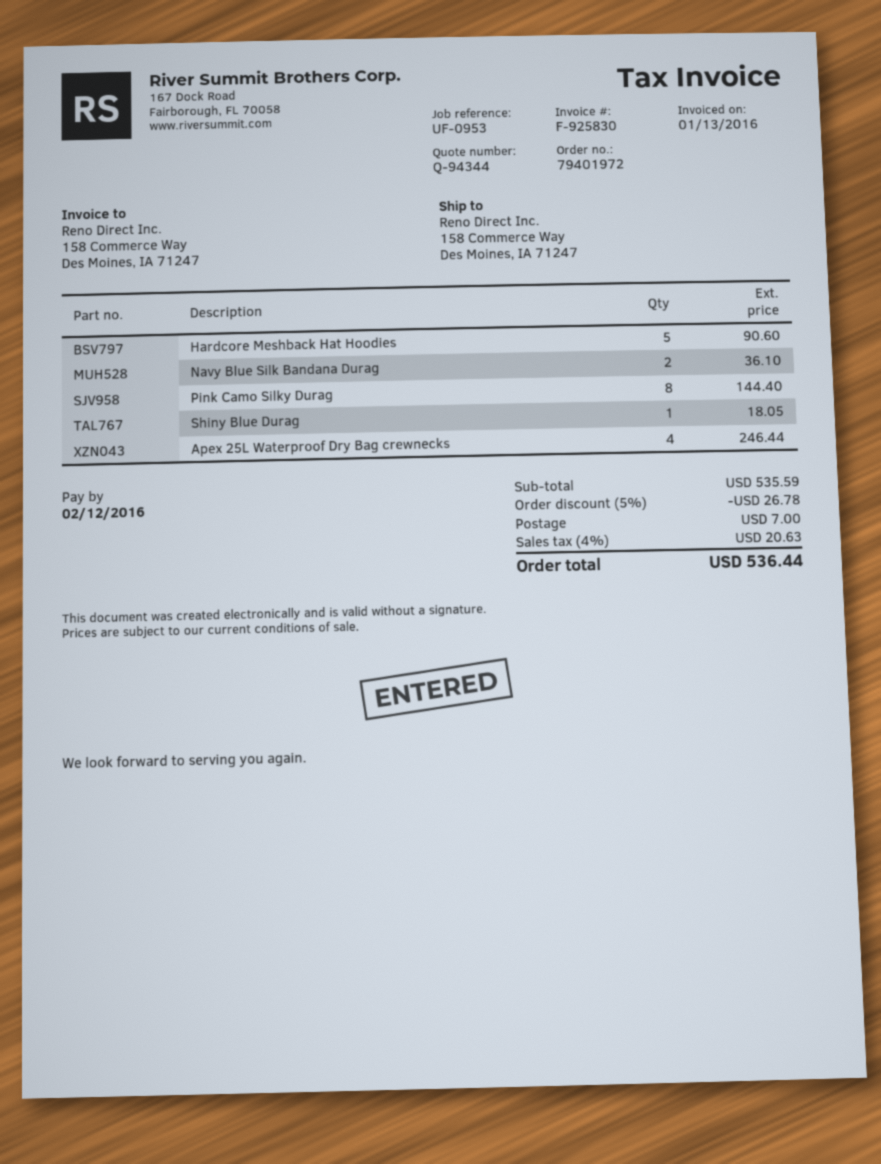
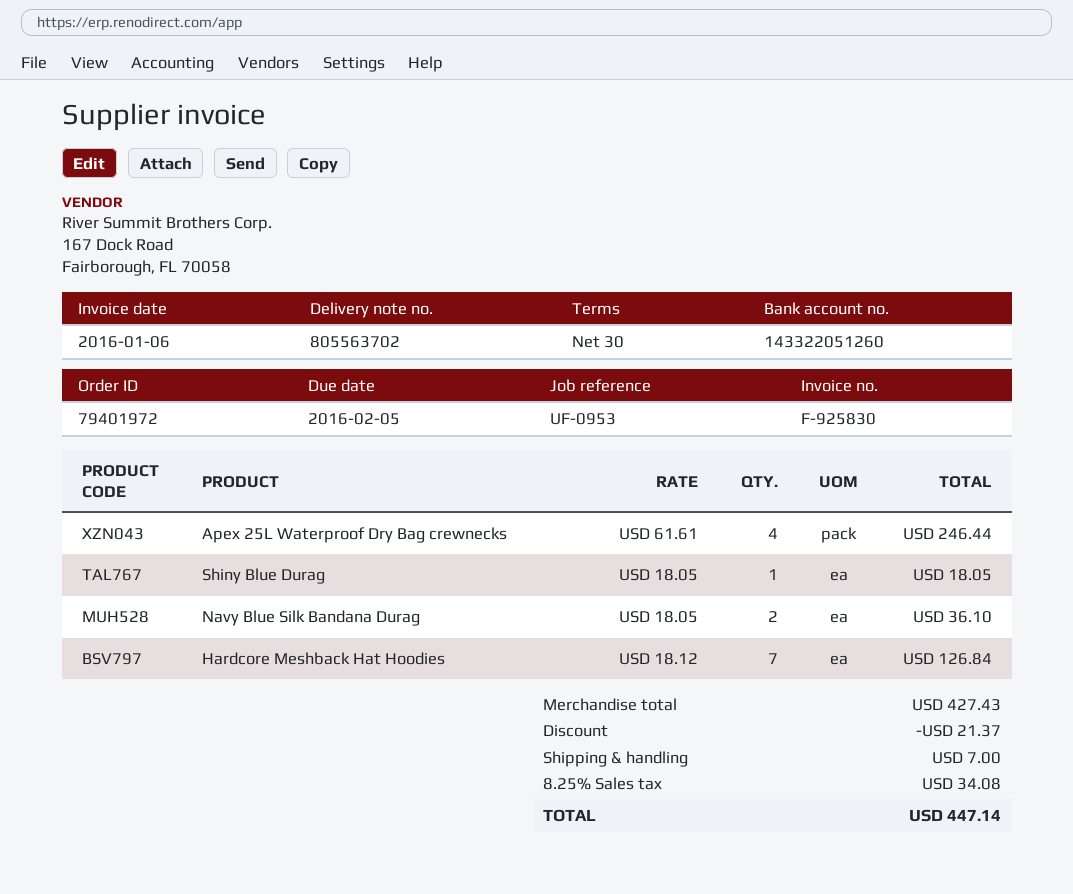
invoice date: 2016-01-13 -> 2016-01-06
due date: 2016-02-12 -> 2016-02-05
Hardcore Meshback Hat Hoodies: 5 for 90.60 -> 7 for 126.84
Pink Camo Silky Durag: 8 for 144.40 -> none
subtotal: 535.59 -> 427.43
discount: 26.78 -> 21.37
tax: 4% = 20.63 -> 8.25% = 34.08
total: 536.44 -> 447.14

